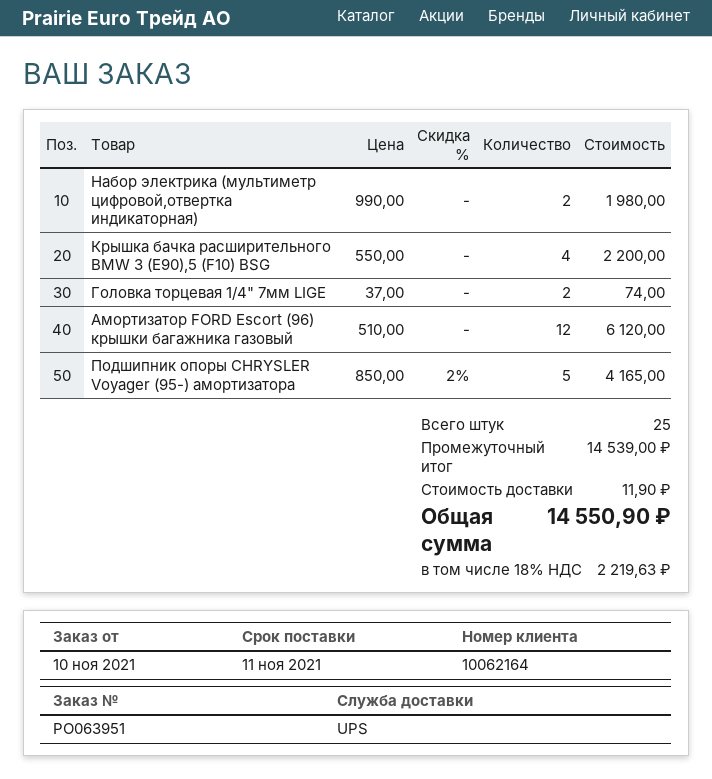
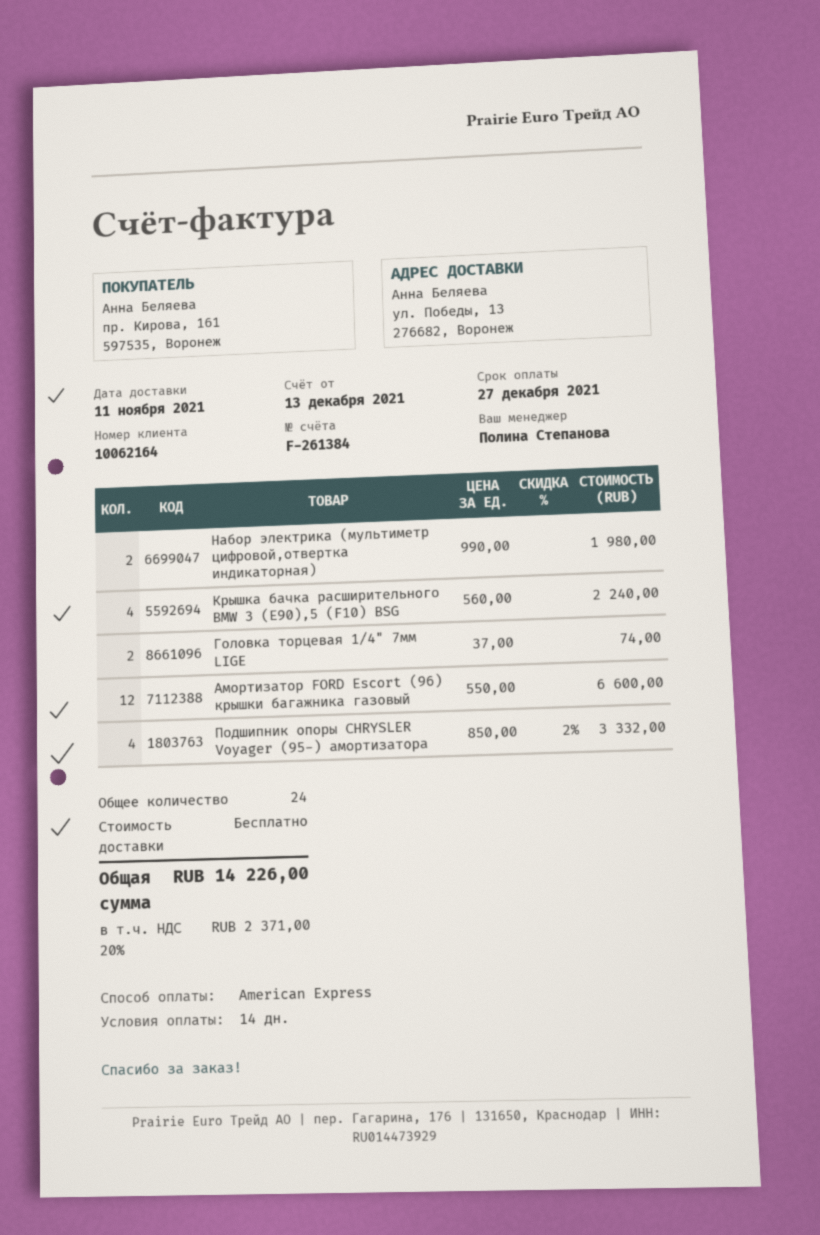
Крышка бачка расширительного BMW 3 (E90),5 (F10) BSG: 4 x 550.00 = 2200.00 -> 4 x 560.00 = 2240.00
Амортизатор FORD Escort (96) крышки багажника газовый: 12 x 510.00 = 6120.00 -> 12 x 550.00 = 6600.00
Подшипник опоры CHRYSLER Voyager (95-) амортизатора: 5 x 850.00 - 2% = 4165.00 -> 4 x 850.00 - 2% = 3332.00
total quantity: 25 -> 24
shipping: 11.90 -> 0.00
tax: 18% = 2219.63 -> 20% = 2371.00
total: 14550.90 -> 14226.00

